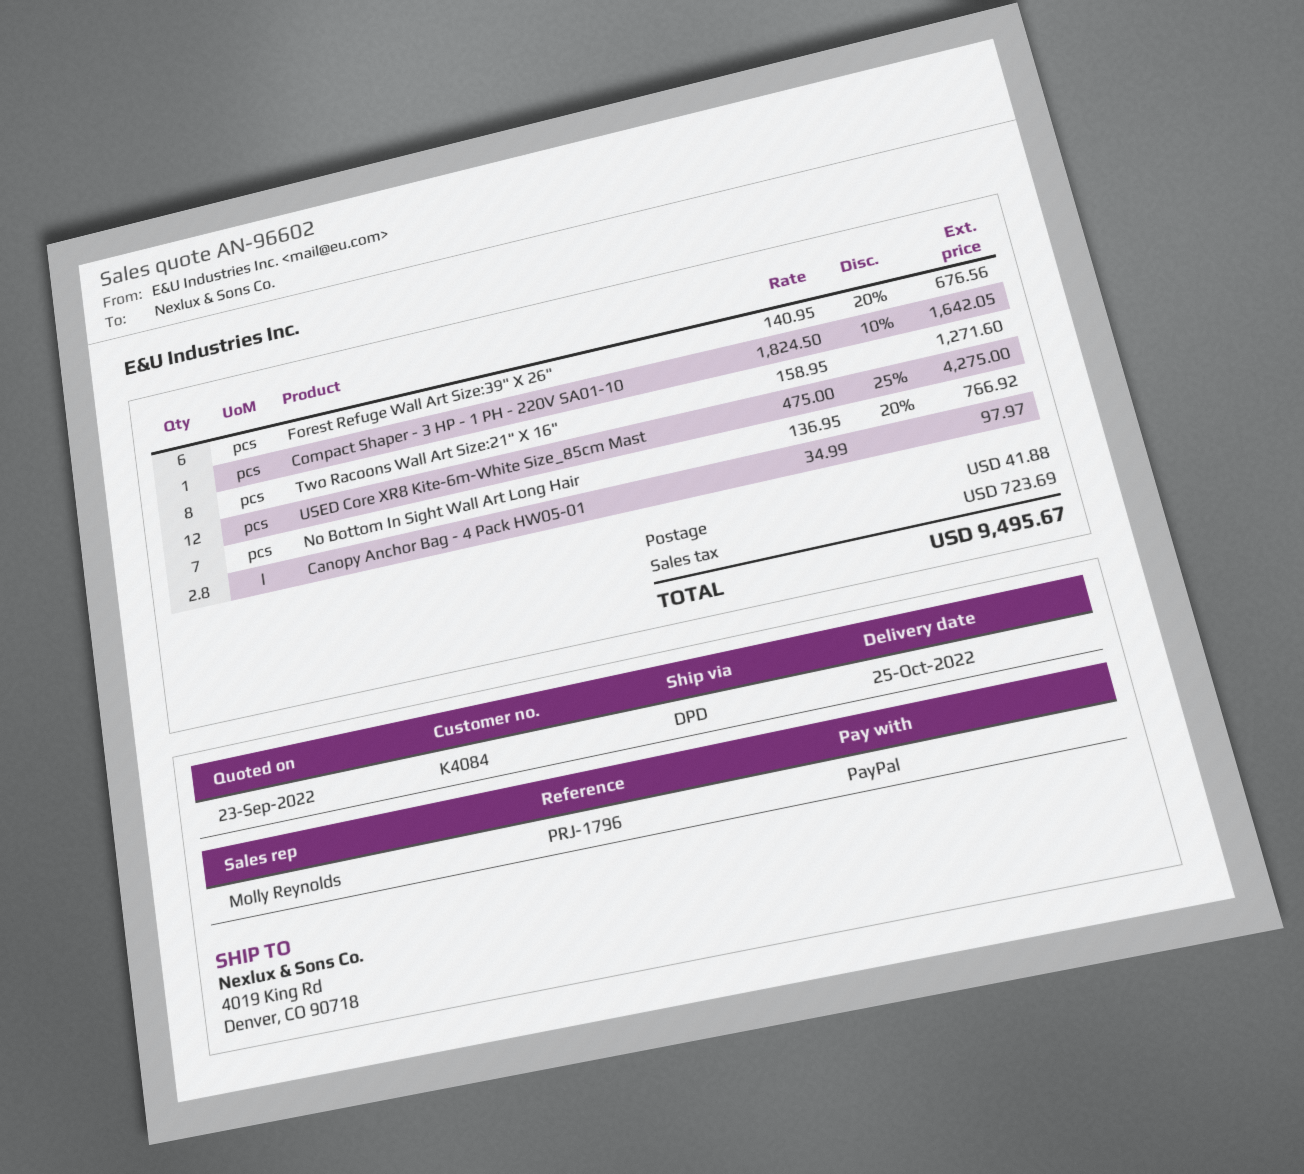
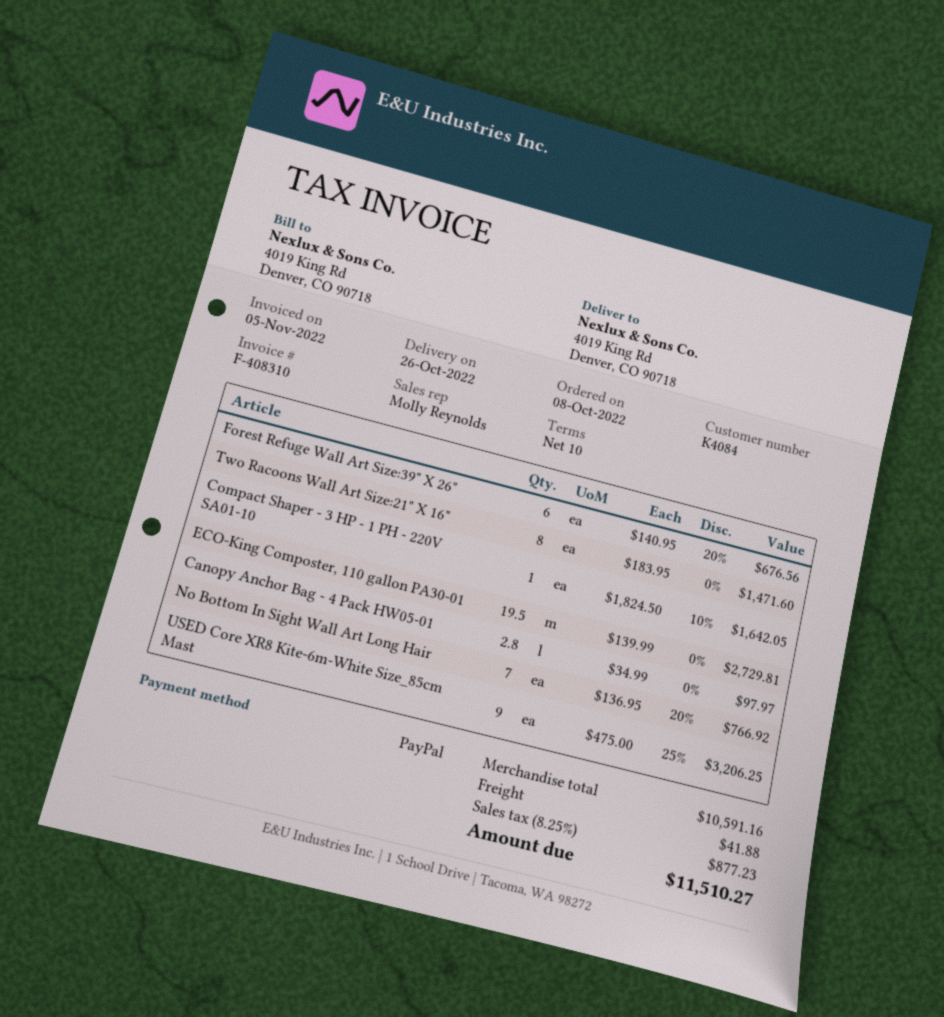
delivery date: 2022-10-25 -> 2022-10-26
Two Racoons Wall Art Size:21" X 16": 8 x 158.95 = 1271.60 -> 8 x 183.95 = 1471.60
USED Core XR8 Kite-6m-White Size_85cm Mast: 12 x 475.00 - 25% = 4275.00 -> 9 x 475.00 - 25% = 3206.25
ECO-King Composter, 110 gallon PA30-01: none -> 19.5 x 139.99 = 2729.81
tax: 723.69 -> 877.23
total: 9495.67 -> 11510.27

